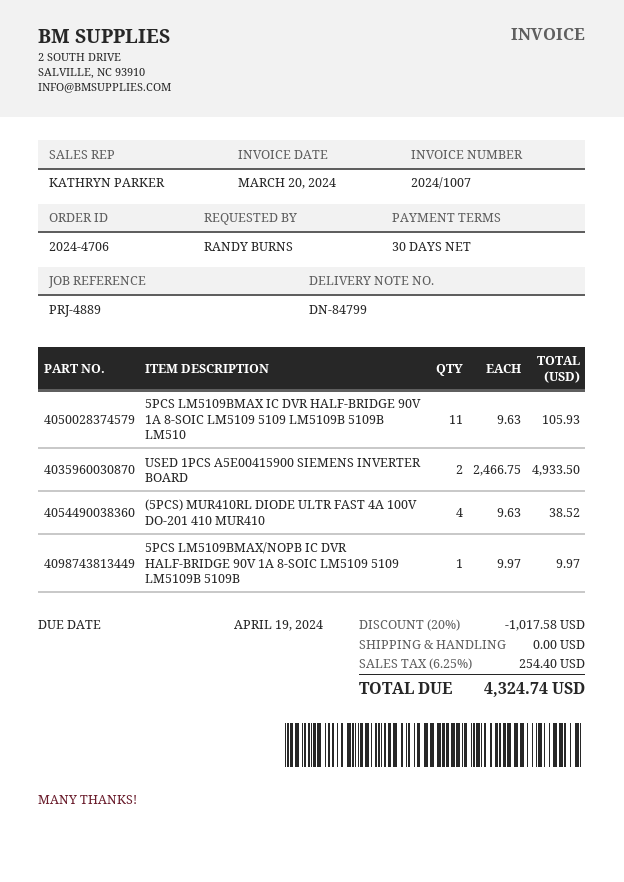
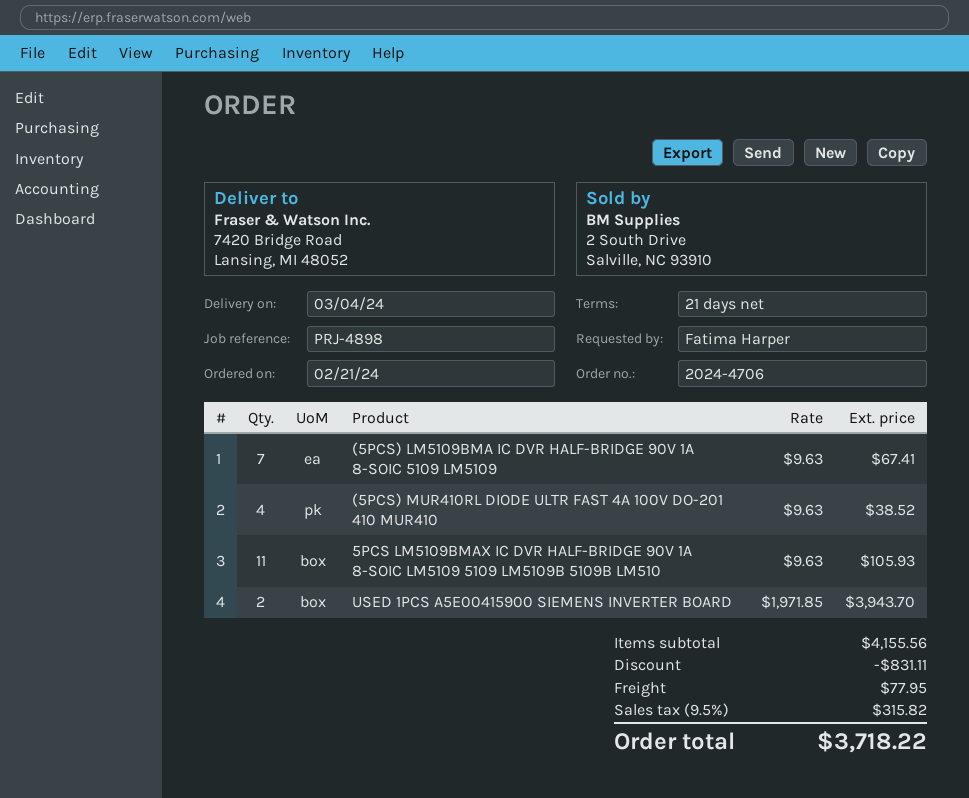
payment terms: 30 days -> 21 days
reference: PRJ-4889 -> PRJ-4898
ordered by: RANDY BURNS -> Fatima Harper
USED 1PCS A5E00415900 SIEMENS INVERTER BOARD: 2 x 2466.75 = 4933.50 -> 2 x 1971.85 = 3943.70
5PCS LM5109BMAX/NOPB IC DVR HALF-BRIDGE 90V 1A 8-SOIC LM5109 5109 LM5109B 5109B: 1 x 9.97 = 9.97 -> none
(5PCS) LM5109BMA IC DVR HALF-BRIDGE 90V 1A 8-SOIC 5109 LM5109: none -> 7 x 9.63 = 67.41
discount: 1017.58 -> 831.11
shipping: 0.00 -> 77.95
tax: 6.25% = 254.40 -> 9.5% = 315.82
total: 4324.74 -> 3718.22

